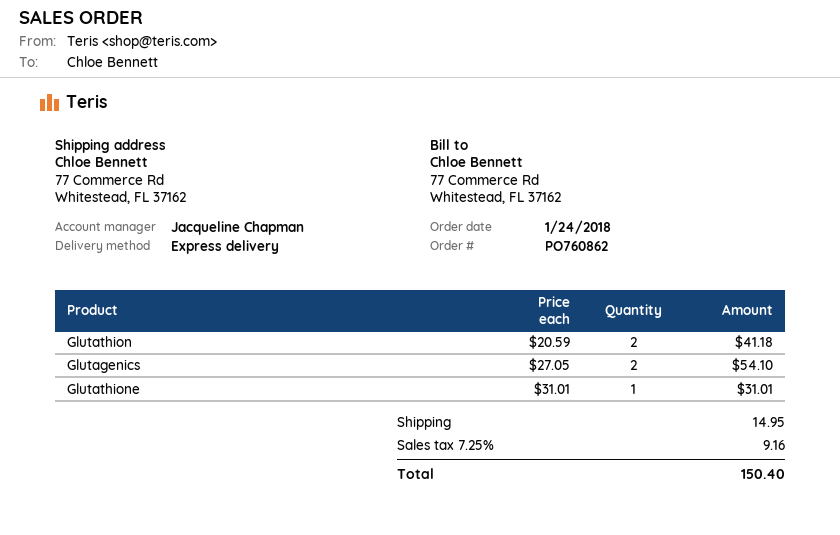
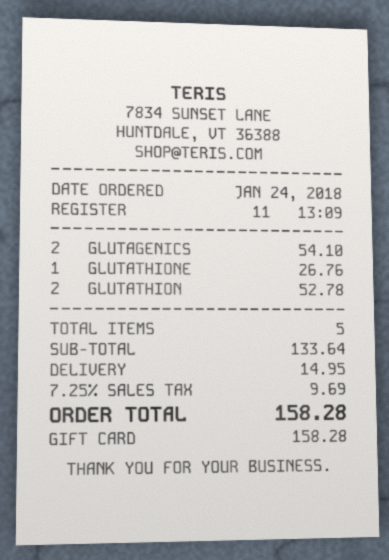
Glutathion: 2 for 41.18 -> 2 for 52.78
Glutathione: 1 for 31.01 -> 1 for 26.76
tax: 7.25% = 9.16 -> 7.25% = 9.69
total: 150.40 -> 158.28

